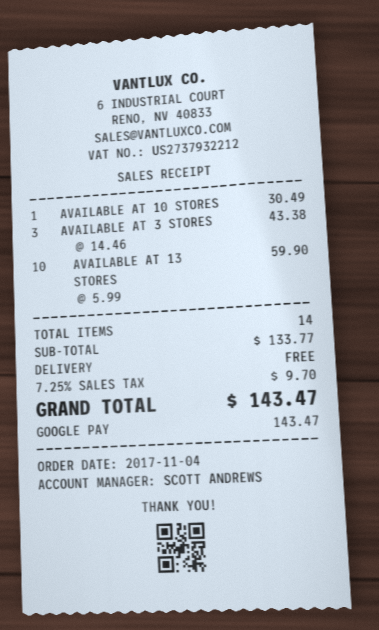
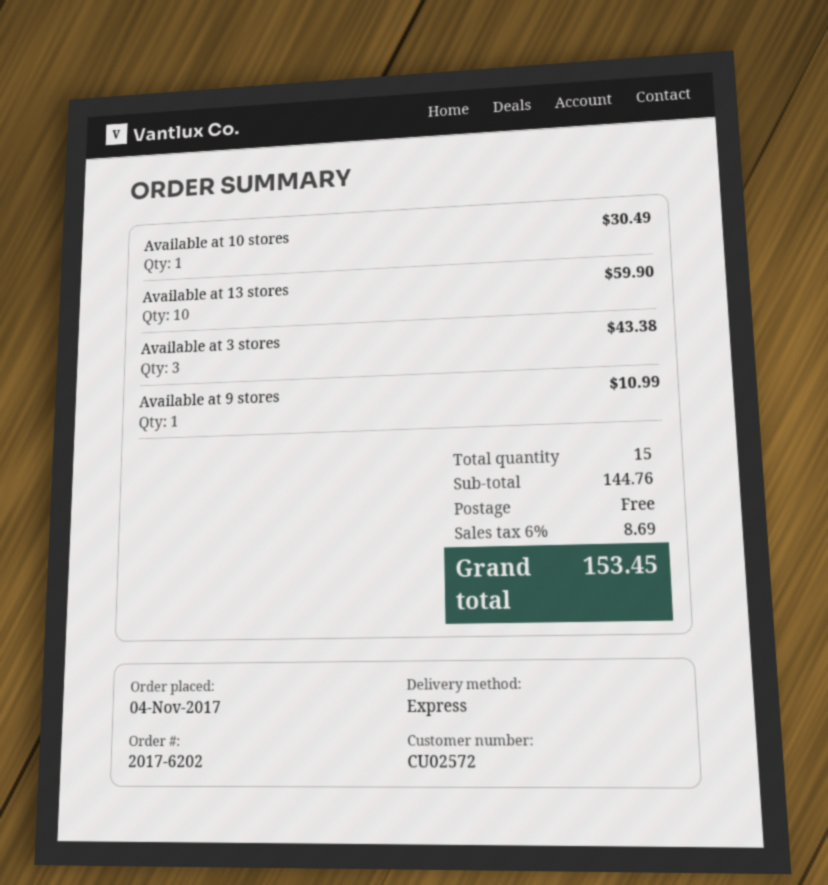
Available at 9 stores: none -> 1 for 10.99
total quantity: 14 -> 15
subtotal: 133.77 -> 144.76
tax: 7.25% = 9.70 -> 6% = 8.69
total: 143.47 -> 153.45

